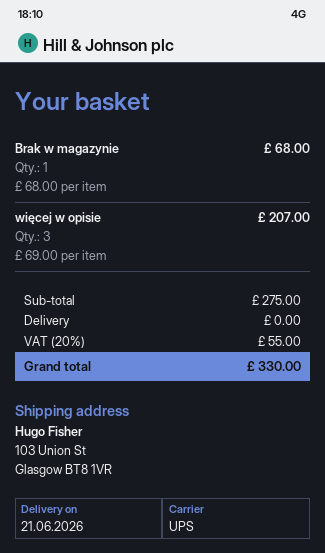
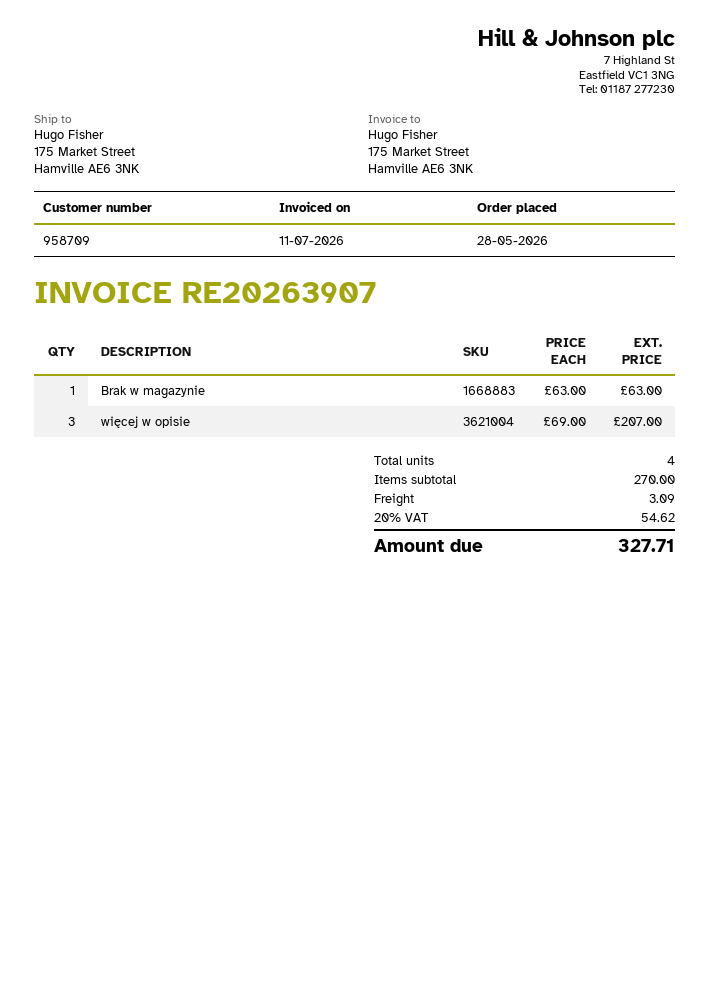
ship to: 103 Union St, Glasgow BT8 1VR -> 175 Market Street, Hamville AE6 3NK
Brak w magazynie: 1 x 68.00 = 68.00 -> 1 x 63.00 = 63.00
subtotal: 275.00 -> 270.00
shipping: 0.00 -> 3.09
tax: 20% = 55.00 -> 20% = 54.62
total: 330.00 -> 327.71

